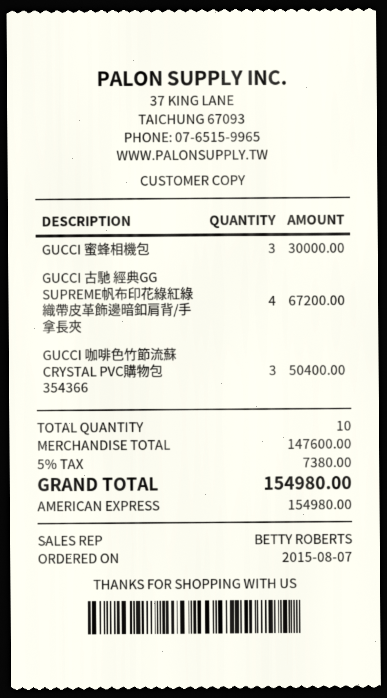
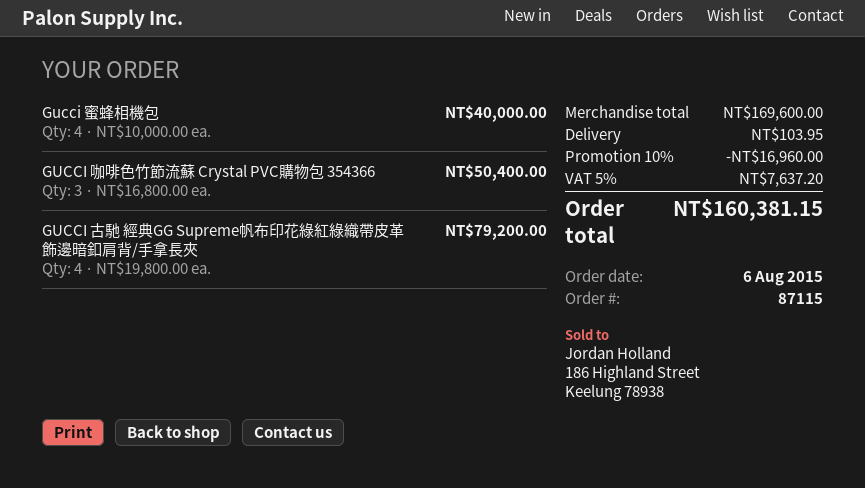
order date: 2015-08-07 -> 2015-08-06
GUCCI 蜜蜂相機包: 3 for 30000.00 -> 4 for 40000.00
GUCCI 古馳 經典GG SUPREME帆布印花綠紅綠織帶皮革飾邊暗釦肩背/手拿長夾: 4 for 67200.00 -> 4 for 79200.00
subtotal: 147600.00 -> 169600.00
discount: none -> 10% = 16960.00
shipping: none -> 103.95
tax: 5% = 7380.00 -> 5% = 7637.20
total: 154980.00 -> 160381.15

